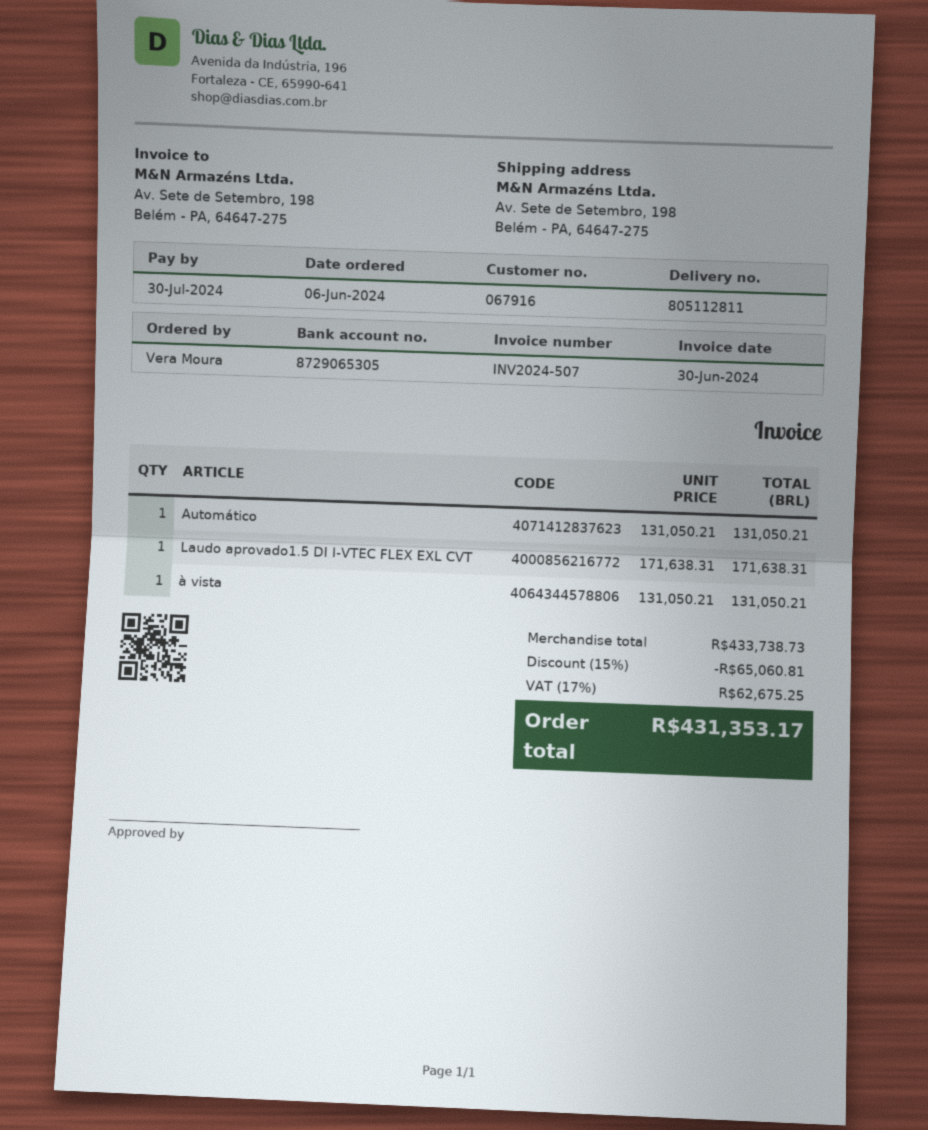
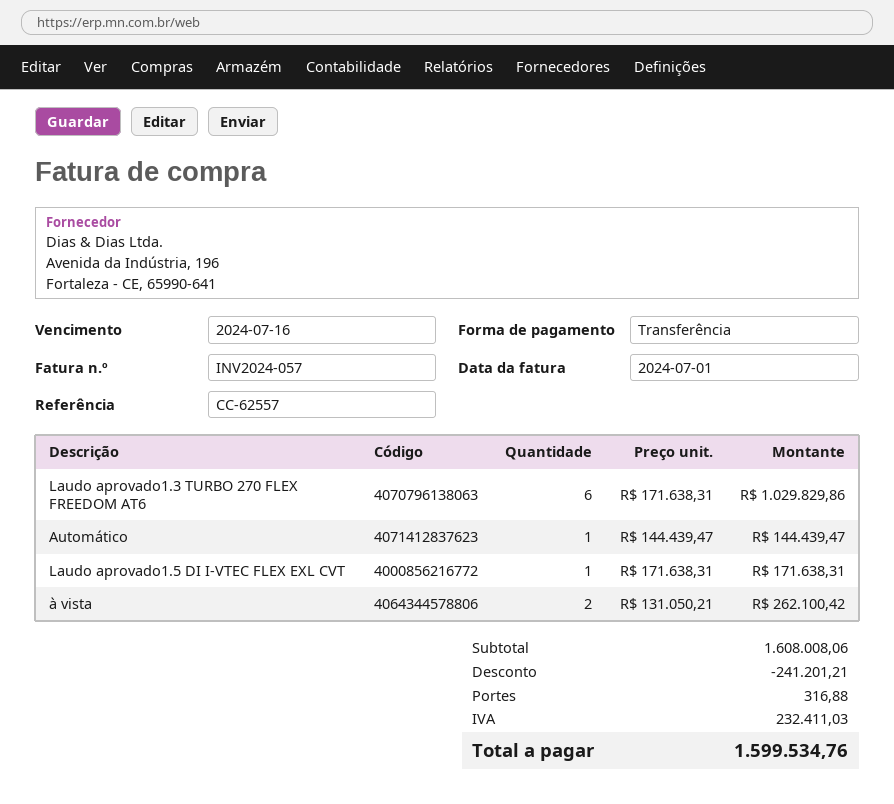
invoice number: INV2024-507 -> INV2024-057
invoice date: 2024-06-30 -> 2024-07-01
due date: 2024-07-30 -> 2024-07-16
Automático: 1 x 131050.21 = 131050.21 -> 1 x 144439.47 = 144439.47
à vista: 1 x 131050.21 = 131050.21 -> 2 x 131050.21 = 262100.42
Laudo aprovado1.3 TURBO 270 FLEX FREEDOM AT6: none -> 6 x 171638.31 = 1029829.86
subtotal: 433738.73 -> 1608008.06
discount: 65060.81 -> 241201.21
shipping: none -> 316.88
tax: 62675.25 -> 232411.03
total: 431353.17 -> 1599534.76

